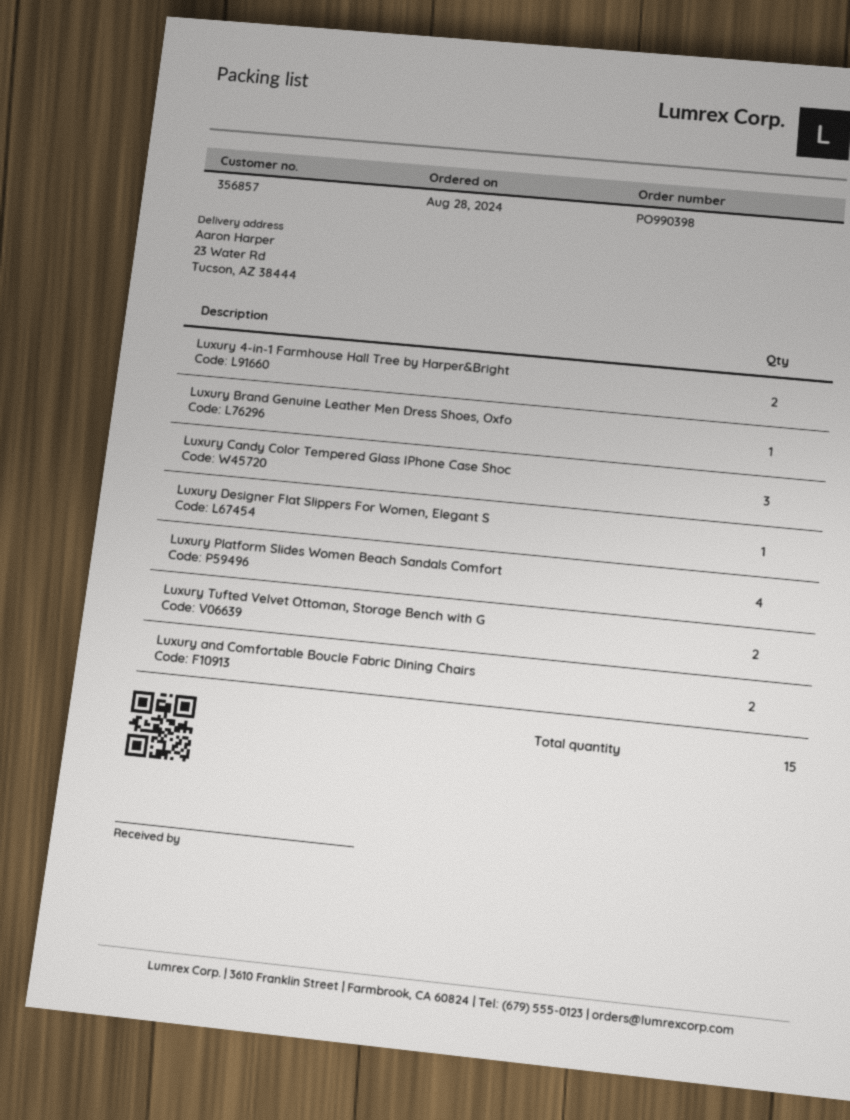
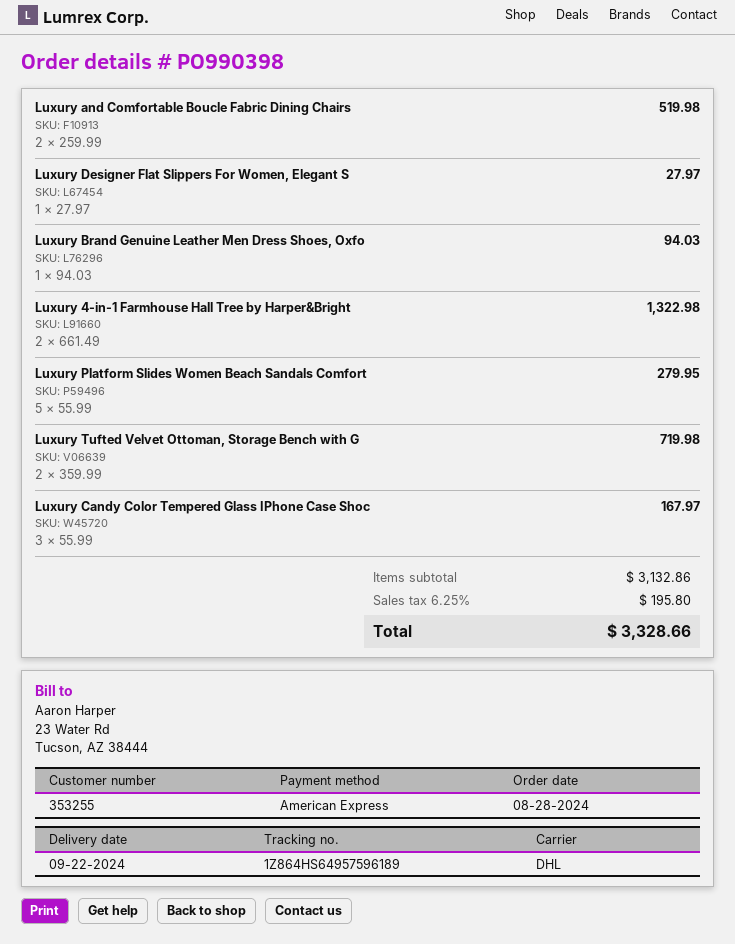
customer number: 356857 -> 353255
Luxury Platform Slides Women Beach Sandals Comfort: 4 -> 5

